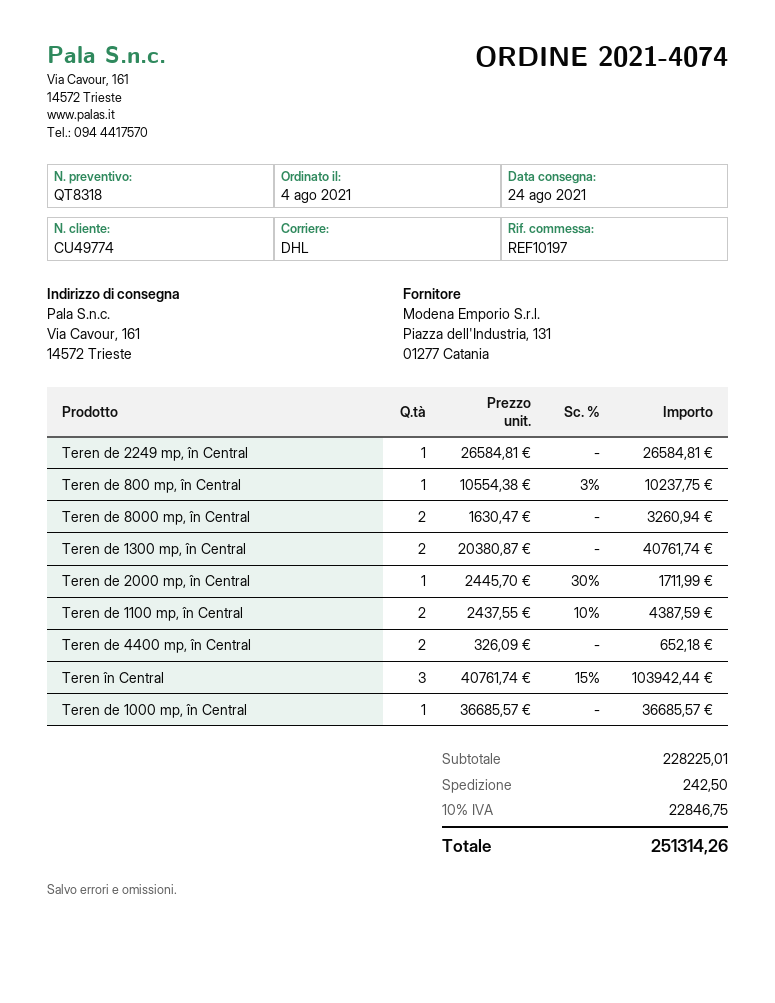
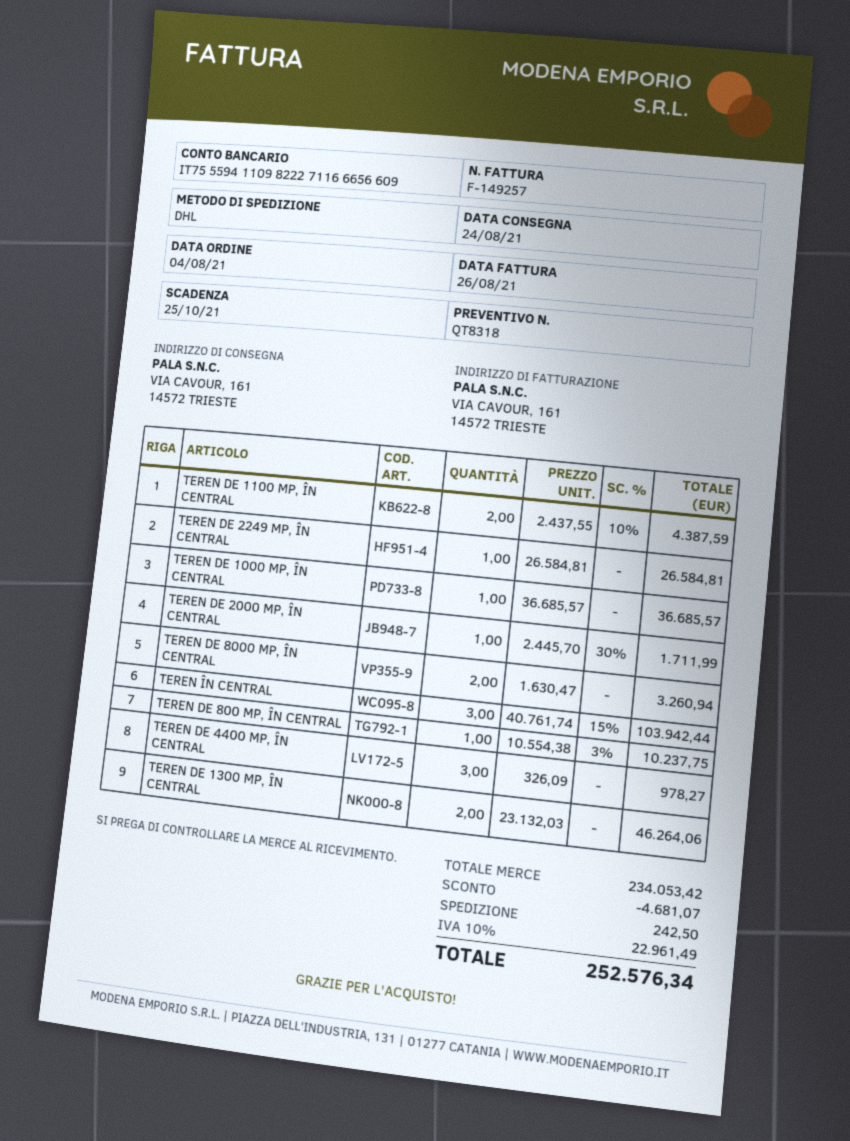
Teren de 1300 mp, în Central: 2 x 20380.87 = 40761.74 -> 2 x 23132.03 = 46264.06
Teren de 4400 mp, în Central: 2 x 326.09 = 652.18 -> 3 x 326.09 = 978.27
subtotal: 228225.01 -> 234053.42
discount: none -> 4681.07
tax: 10% = 22846.75 -> 10% = 22961.49
total: 251314.26 -> 252576.34

